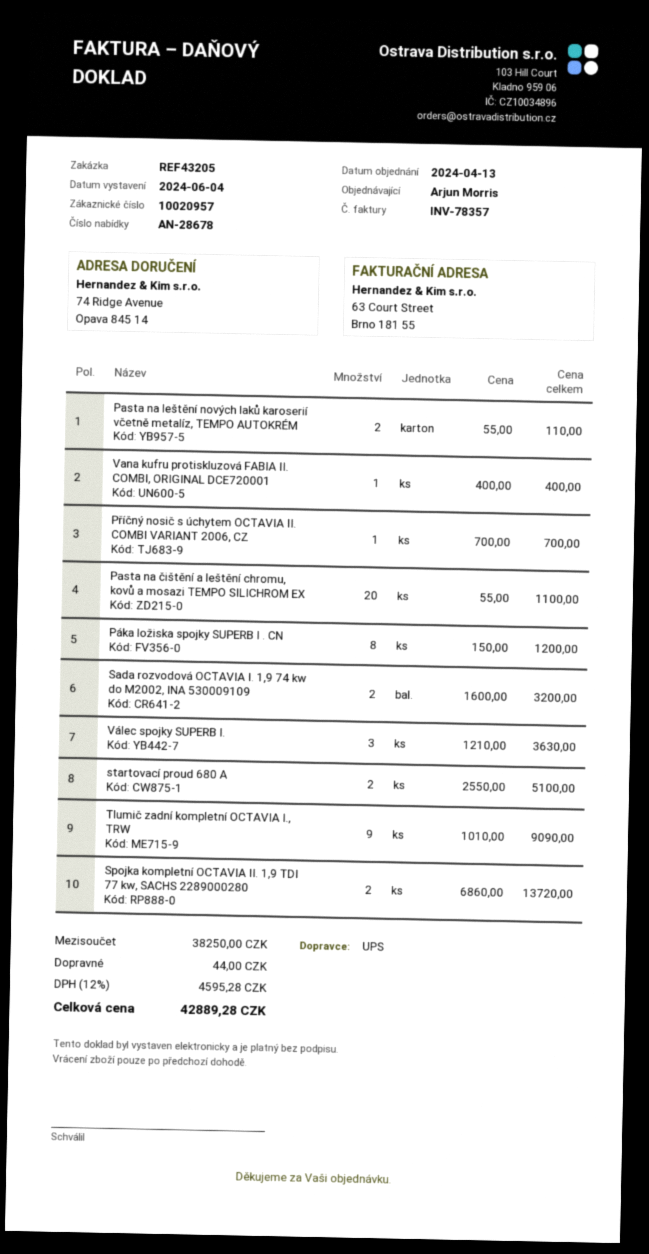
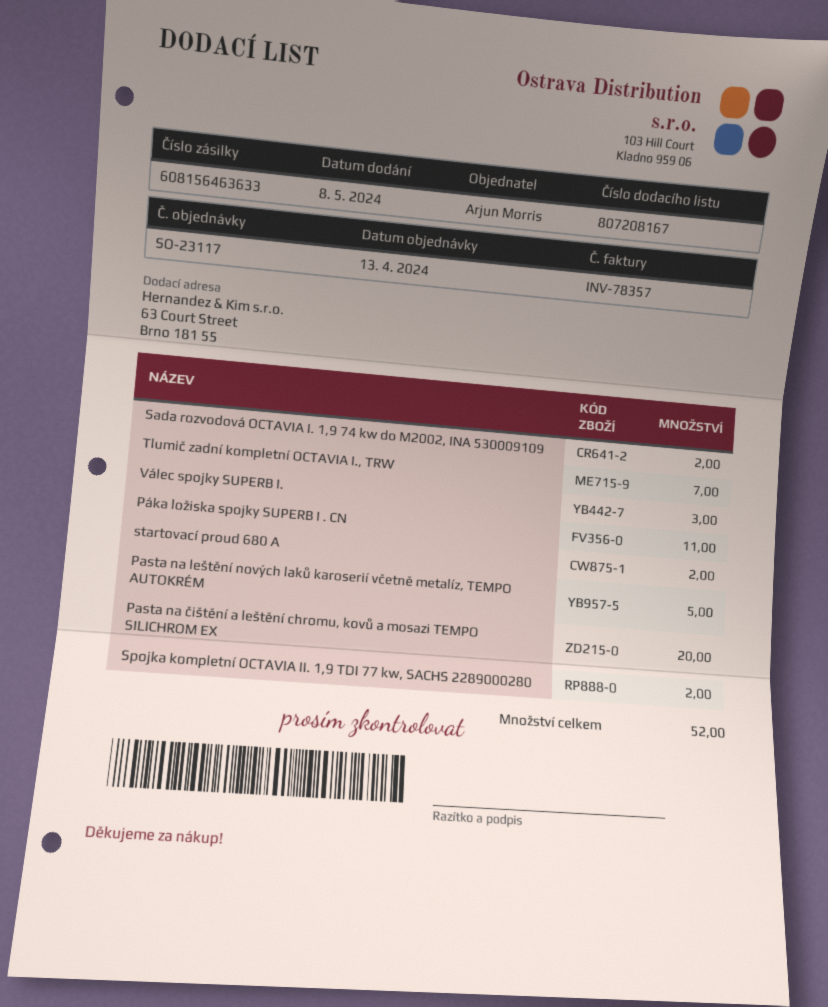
ship to: 74 Ridge Avenue, Opava 845 14 -> 63 Court Street, Brno 181 55
Pasta na leštění nových laků karoserií včetně metalíz, TEMPO AUTOKRÉM: 2 -> 5
Vana kufru protiskluzová FABIA II. COMBI, ORIGINAL DCE720001: 1 -> none
Příčný nosič s úchytem OCTAVIA II. COMBI VARIANT 2006, CZ: 1 -> none
Páka ložiska spojky SUPERB I . CN: 8 -> 11
Tlumič zadní kompletní OCTAVIA I., TRW: 9 -> 7

